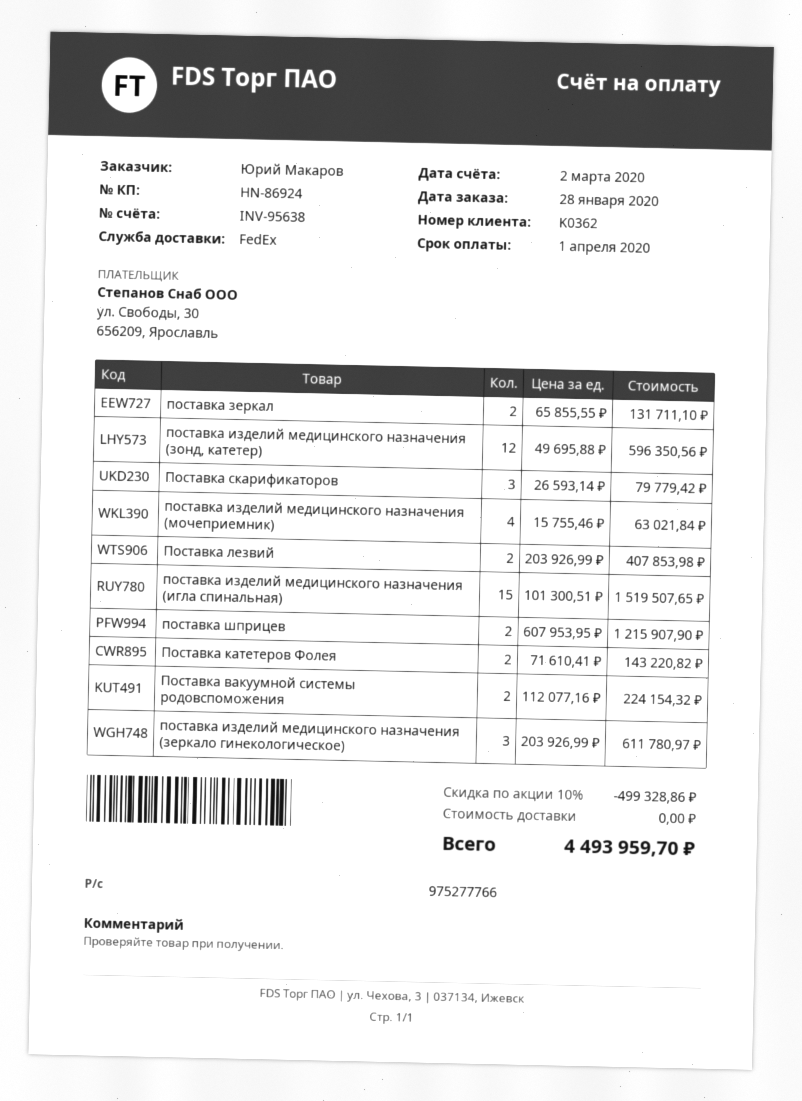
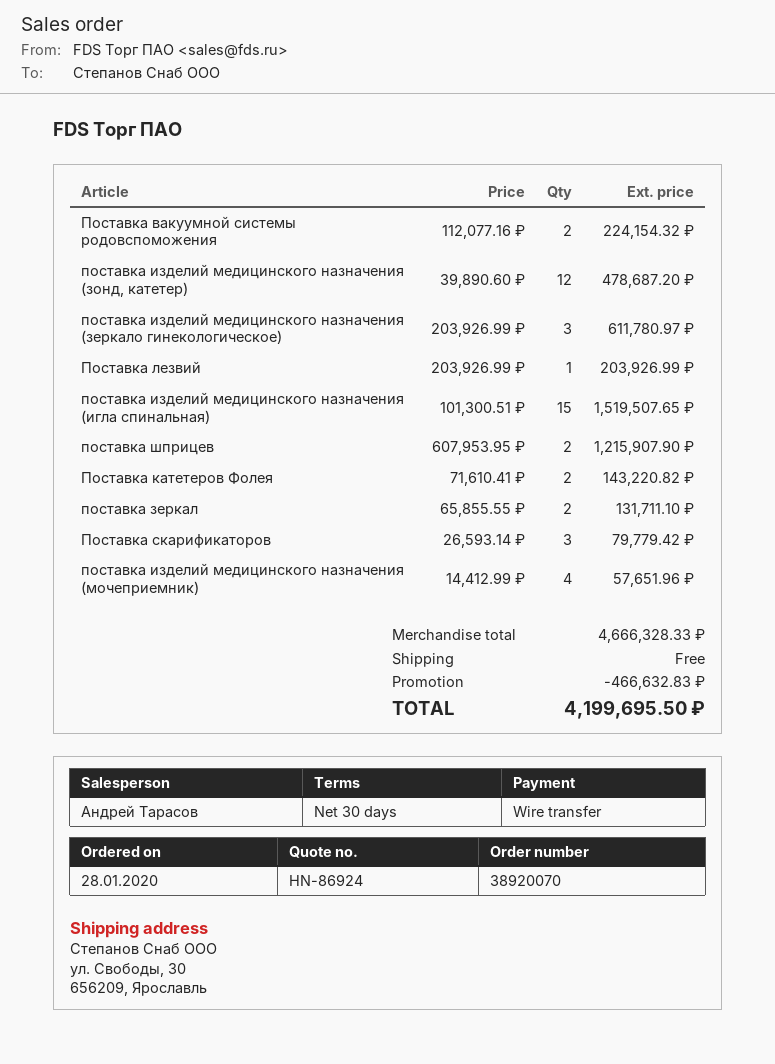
поставка изделий медицинского назначения (зонд, катетер): 12 x 49695.88 = 596350.56 -> 12 x 39890.60 = 478687.20
поставка изделий медицинского назначения (мочеприемник): 4 x 15755.46 = 63021.84 -> 4 x 14412.99 = 57651.96
Поставка лезвий: 2 x 203926.99 = 407853.98 -> 1 x 203926.99 = 203926.99
discount: 499328.86 -> 466632.83
total: 4493959.70 -> 4199695.50

